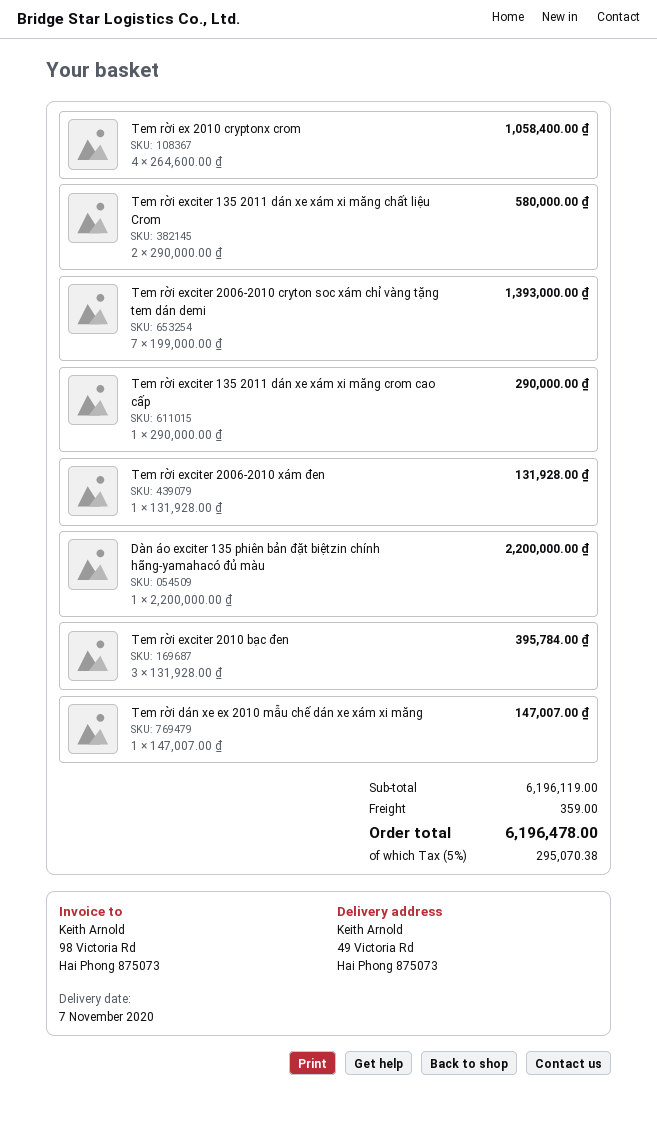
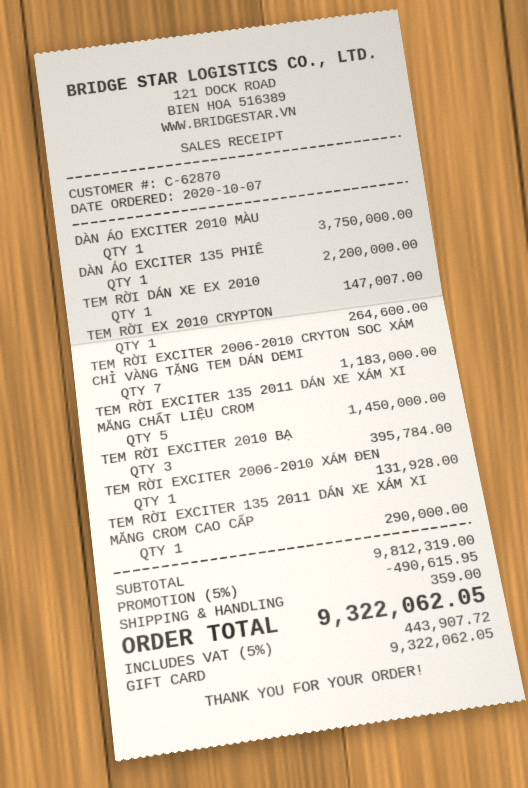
Tem rời ex 2010 cryptonx crom: 4 for 1058400.00 -> 1 for 264600.00
Tem rời exciter 135 2011 dán xe xám xi măng chất liệu Crom: 2 for 580000.00 -> 5 for 1450000.00
Tem rời exciter 2006-2010 cryton soc xám chỉ vàng tặng tem dán demi: 7 for 1393000.00 -> 7 for 1183000.00
DÀN ÁO EXCITER 2010 MÀU: none -> 1 for 3750000.00
subtotal: 6196119.00 -> 9812319.00
discount: none -> 5% = 490615.95
tax: 5% = 295070.38 -> 5% = 443907.72
total: 6196478.00 -> 9322062.05

